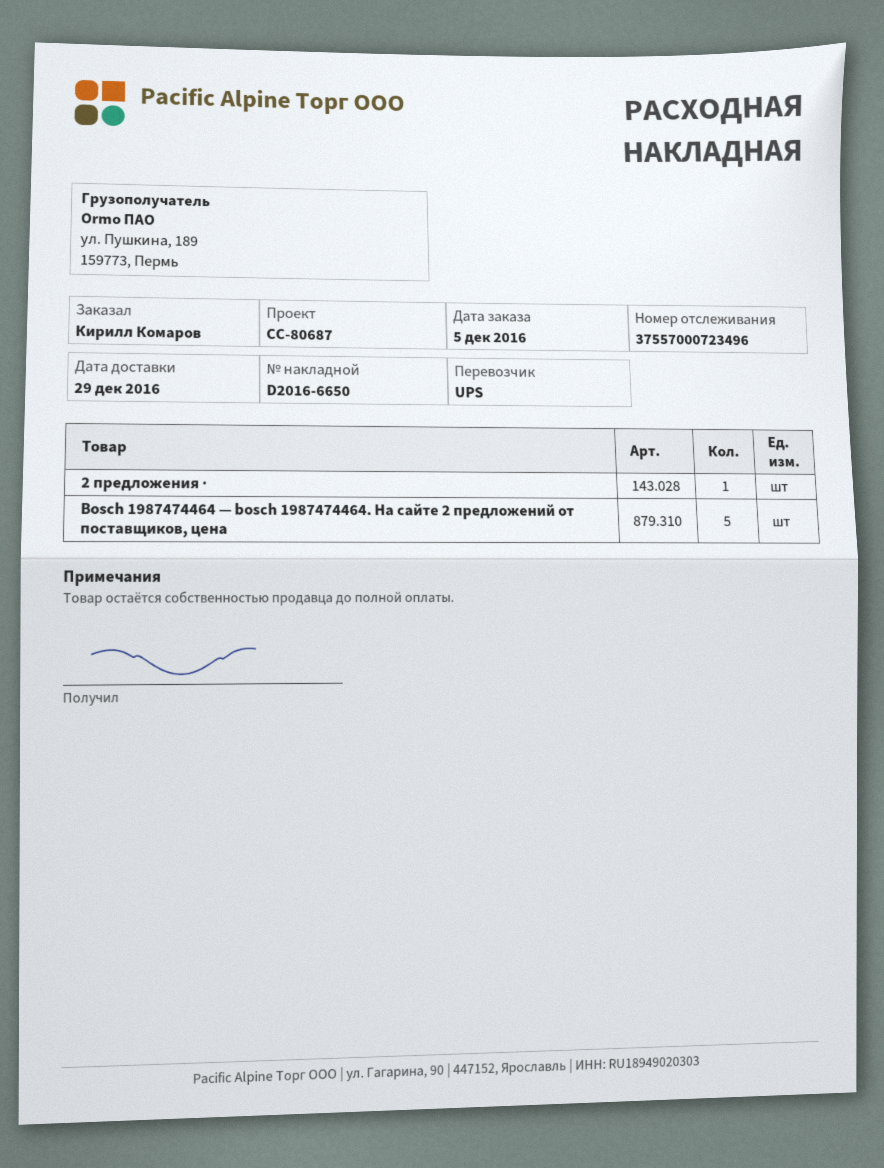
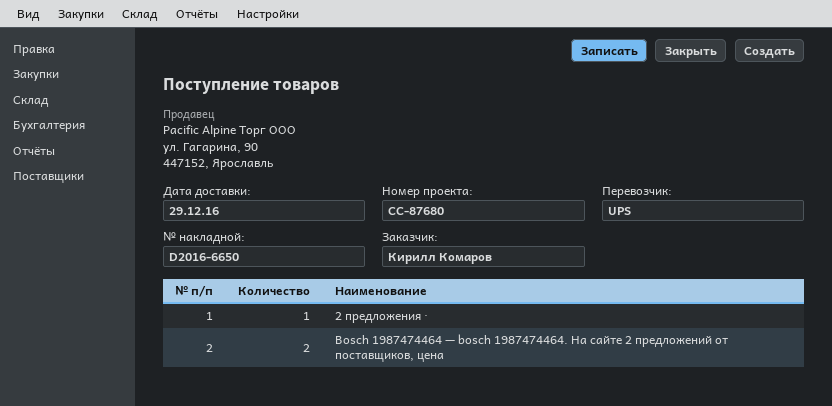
reference: CC-80687 -> CC-87680
Bosch 1987474464 — bosch 1987474464. На сайте 2 предложений от поставщиков, цена: 5 -> 2

